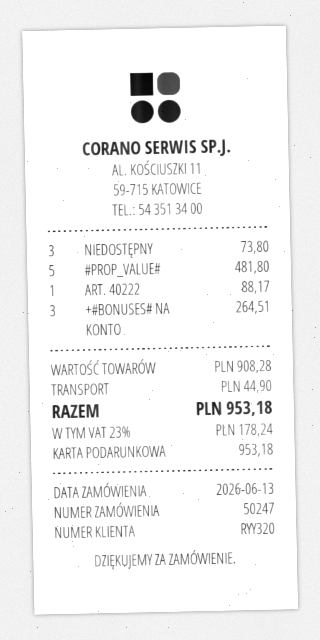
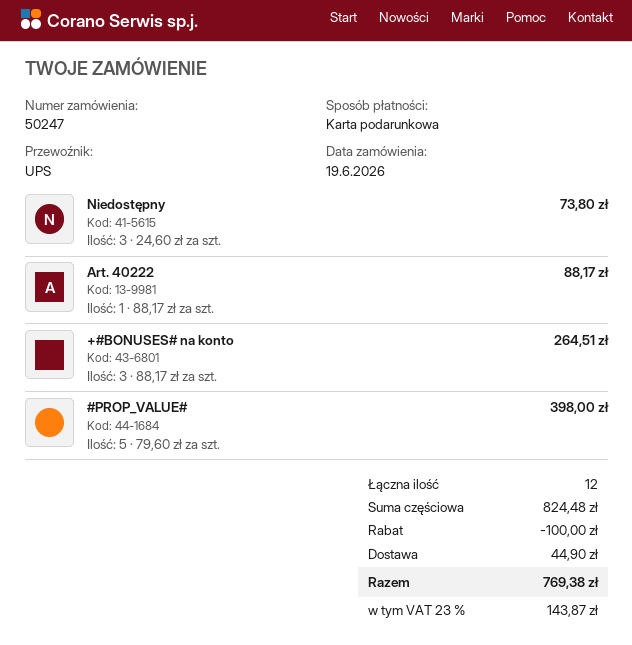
order date: 2026-06-13 -> 2026-06-19
#PROP_VALUE#: 5 for 481.80 -> 5 for 398.00
subtotal: 908.28 -> 824.48
discount: none -> 100.00
tax: 23% = 178.24 -> 23% = 143.87
total: 953.18 -> 769.38

